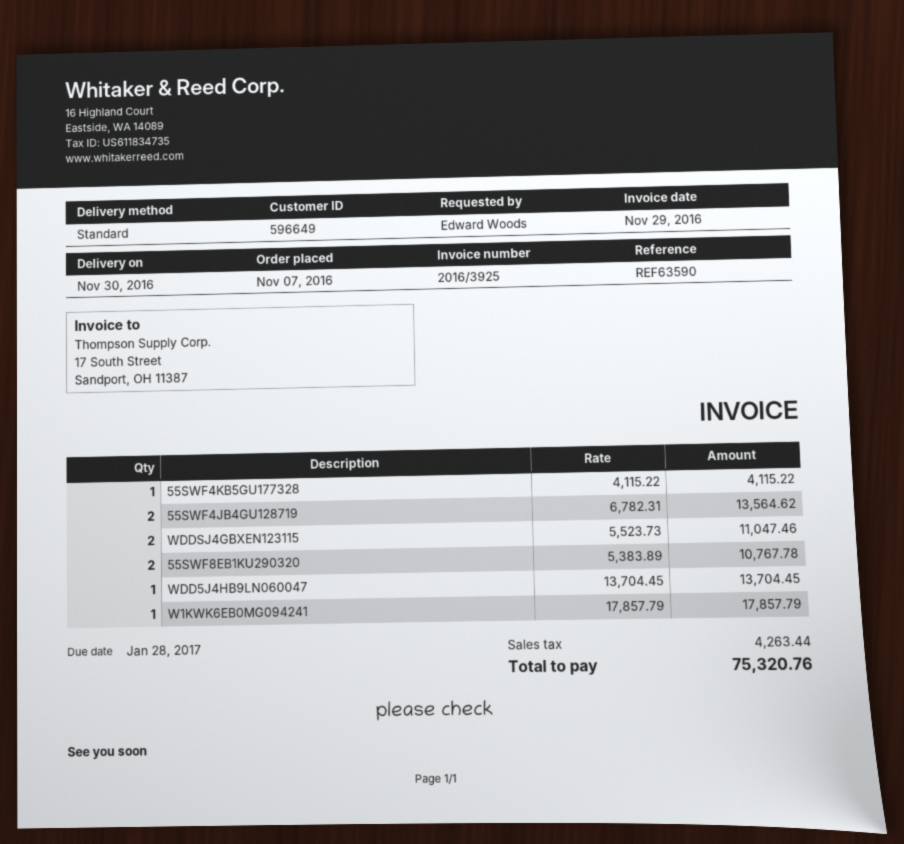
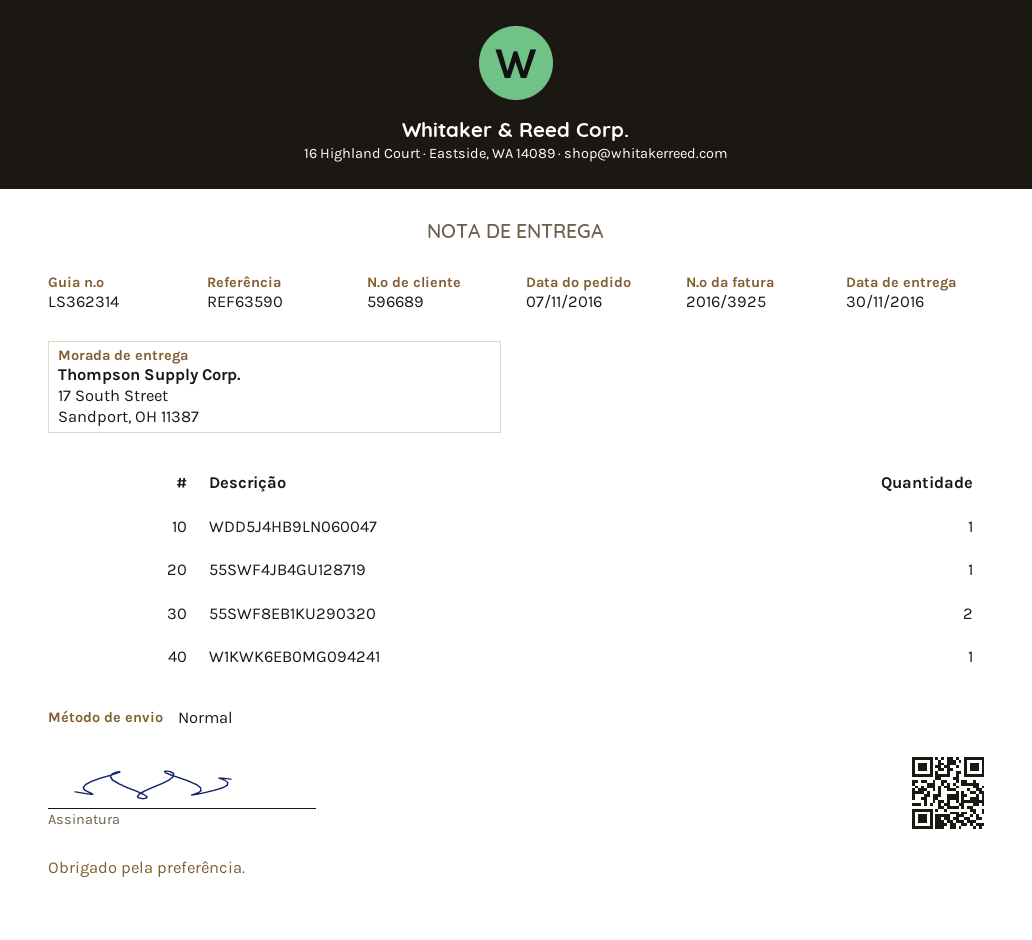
customer number: 596649 -> 596689
55SWF4KB5GU177328: 1 -> none
55SWF4JB4GU128719: 2 -> 1
WDDSJ4GBXEN123115: 2 -> none

